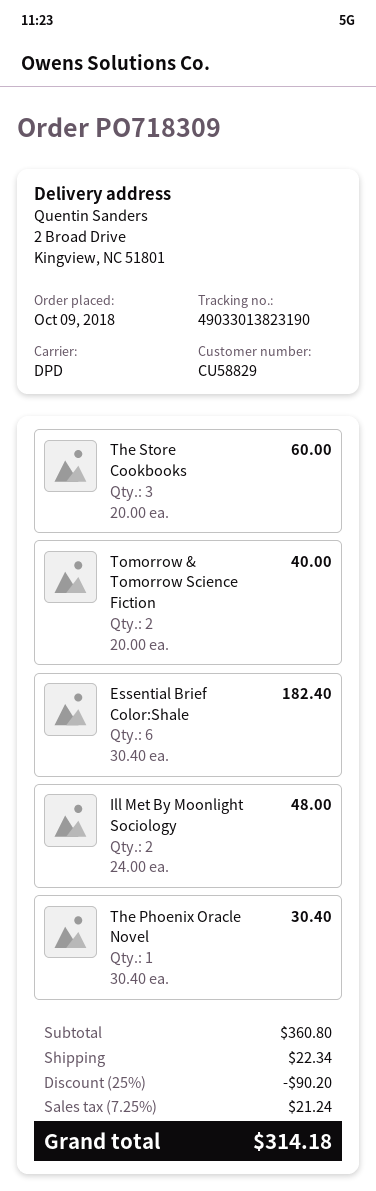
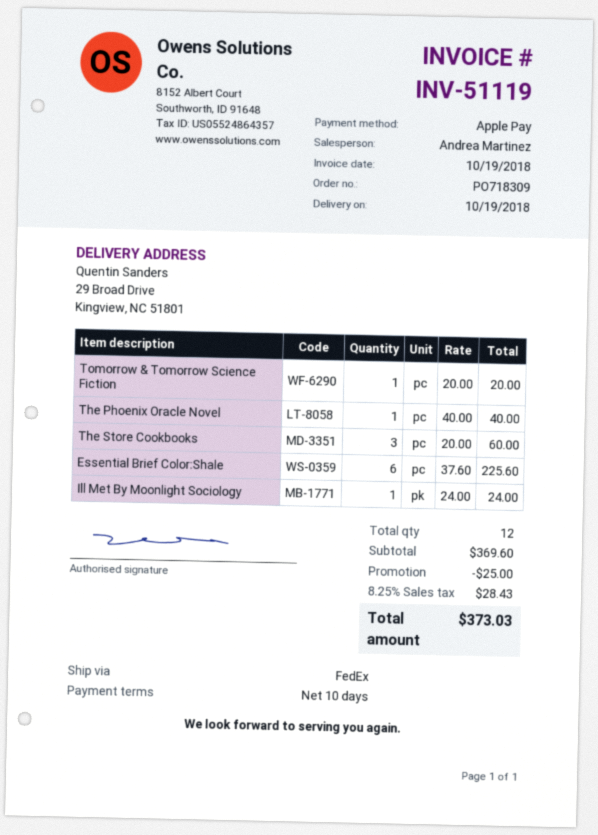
shipping method: DPD -> FedEx
ship to: 2 Broad Drive, Kingview, NC 51801 -> 29 Broad Drive, Kingview, NC 51801
Tomorrow & Tomorrow Science Fiction: 2 x 20.00 = 40.00 -> 1 x 20.00 = 20.00
Essential Brief Color:Shale: 6 x 30.40 = 182.40 -> 6 x 37.60 = 225.60
Ill Met By Moonlight Sociology: 2 x 24.00 = 48.00 -> 1 x 24.00 = 24.00
The Phoenix Oracle Novel: 1 x 30.40 = 30.40 -> 1 x 40.00 = 40.00
subtotal: 360.80 -> 369.60
discount: 90.20 -> 25.00
shipping: 22.34 -> none
tax: 7.25% = 21.24 -> 8.25% = 28.43
total: 314.18 -> 373.03

